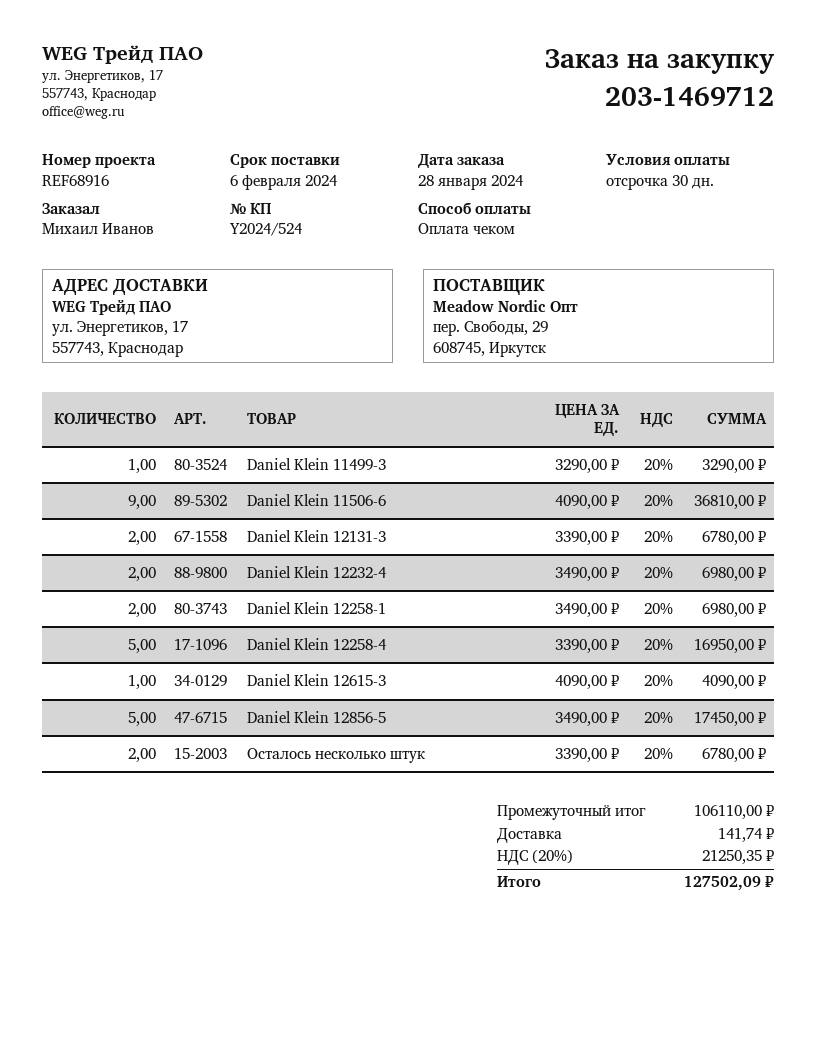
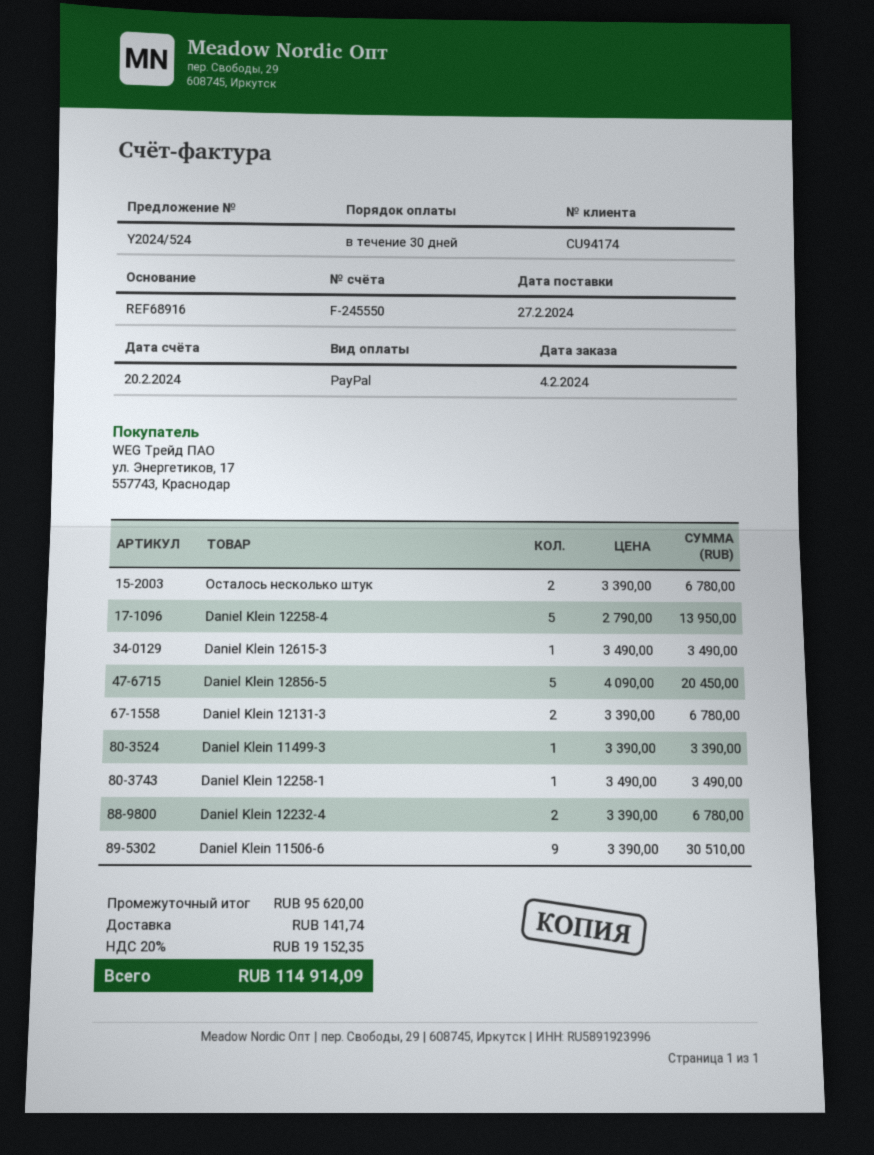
order date: 2024-01-28 -> 2024-02-04
delivery date: 2024-02-06 -> 2024-02-27
payment method: cheque -> PayPal
Daniel Klein 11499-3: 1 x 3290.00 = 3290.00 -> 1 x 3390.00 = 3390.00
Daniel Klein 11506-6: 9 x 4090.00 = 36810.00 -> 9 x 3390.00 = 30510.00
Daniel Klein 12232-4: 2 x 3490.00 = 6980.00 -> 2 x 3390.00 = 6780.00
Daniel Klein 12258-1: 2 x 3490.00 = 6980.00 -> 1 x 3490.00 = 3490.00
Daniel Klein 12258-4: 5 x 3390.00 = 16950.00 -> 5 x 2790.00 = 13950.00
Daniel Klein 12615-3: 1 x 4090.00 = 4090.00 -> 1 x 3490.00 = 3490.00
Daniel Klein 12856-5: 5 x 3490.00 = 17450.00 -> 5 x 4090.00 = 20450.00
subtotal: 106110.00 -> 95620.00
tax: 20% = 21250.35 -> 20% = 19152.35
total: 127502.09 -> 114914.09

